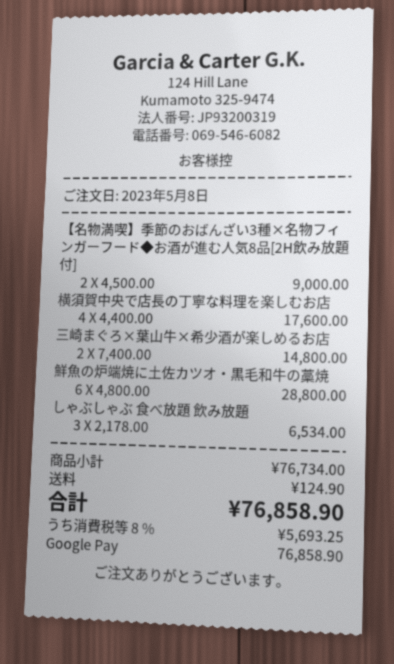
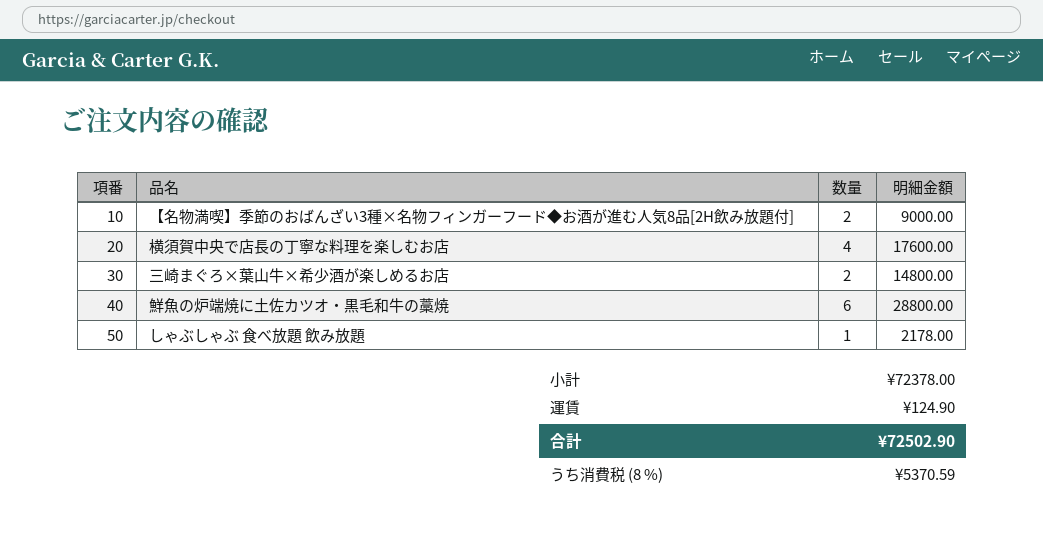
しゃぶしゃぶ 食べ放題 飲み放題: 3 for 6534.00 -> 1 for 2178.00
subtotal: 76734.00 -> 72378.00
tax: 8% = 5693.25 -> 8% = 5370.59
total: 76858.90 -> 72502.90

